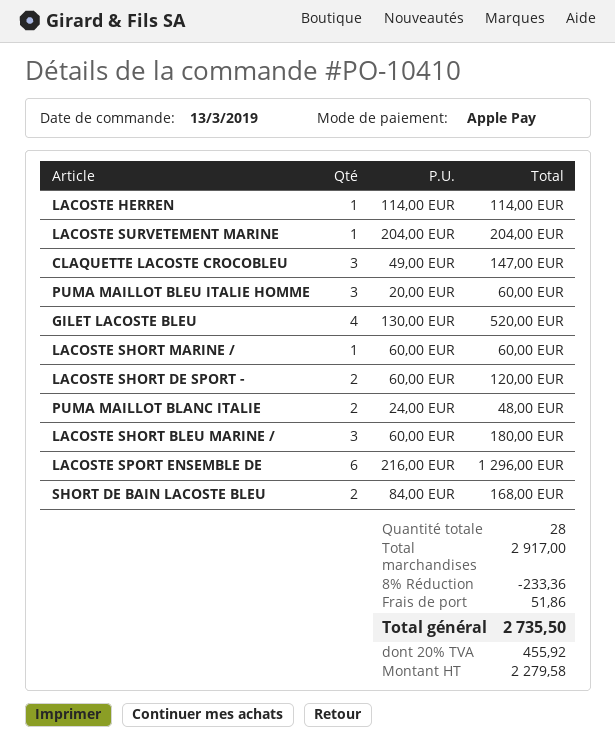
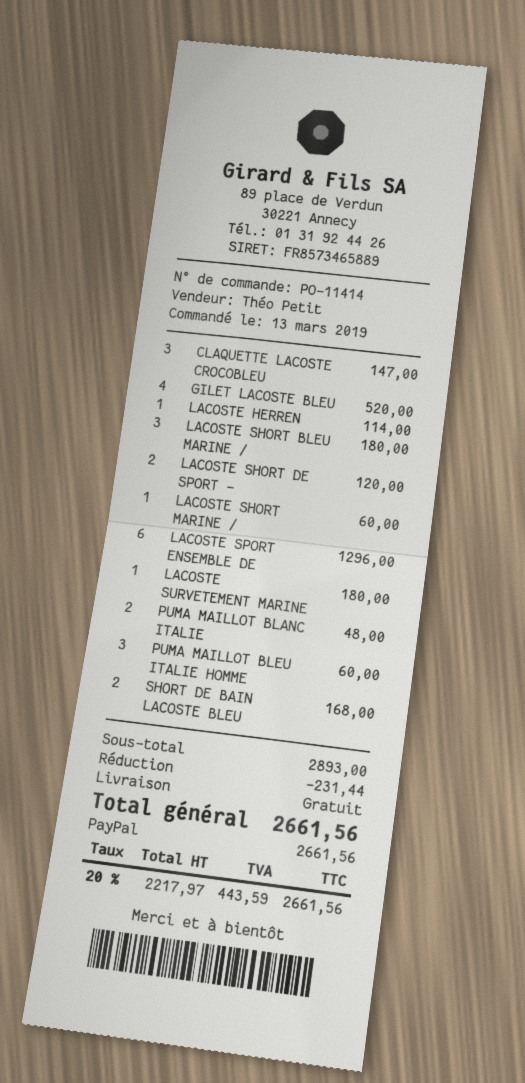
order number: PO-10410 -> PO-11414
payment method: Apple Pay -> PayPal
LACOSTE SURVETEMENT MARINE: 1 for 204.00 -> 1 for 180.00
subtotal: 2917.00 -> 2893.00
discount: 233.36 -> 231.44
shipping: 51.86 -> 0.00
net: 2279.58 -> 2217.97
tax: 20% = 455.92 -> 20% = 443.59
total: 2735.50 -> 2661.56

